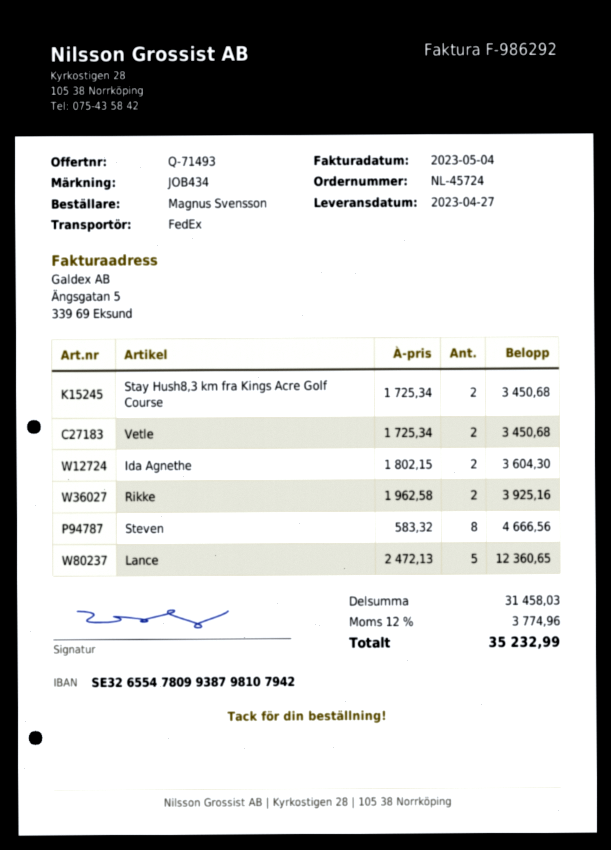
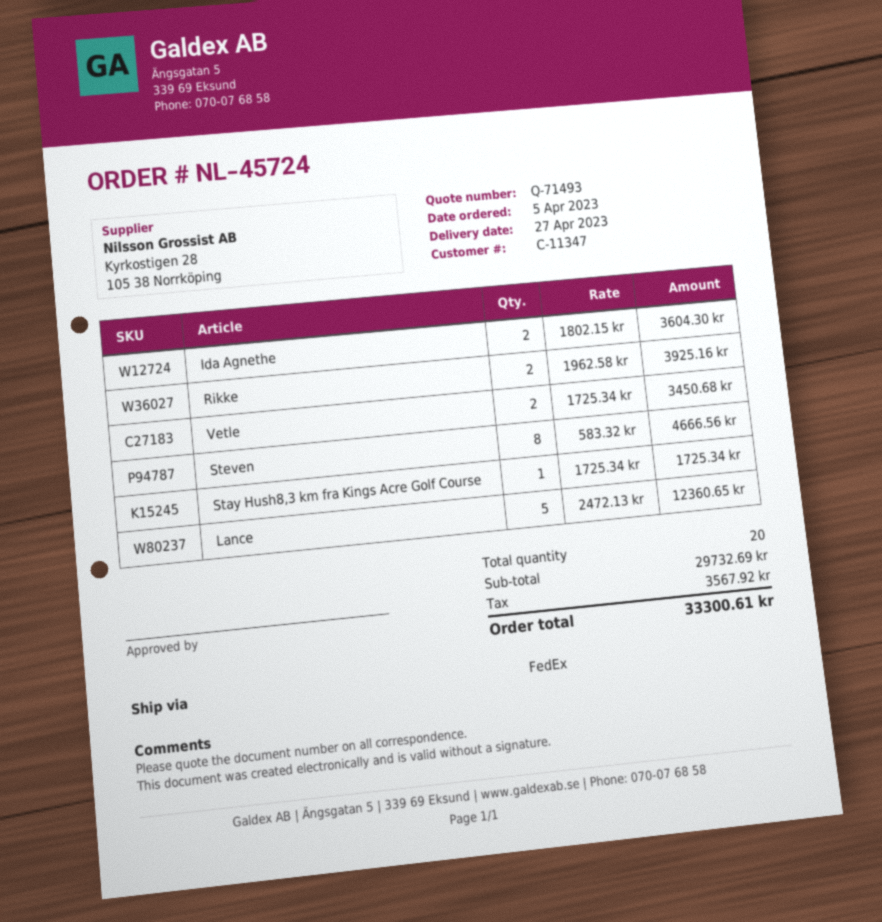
Stay Hush8,3 km fra Kings Acre Golf Course: 2 x 1725.34 = 3450.68 -> 1 x 1725.34 = 1725.34
subtotal: 31458.03 -> 29732.69
tax: 3774.96 -> 3567.92
total: 35232.99 -> 33300.61

